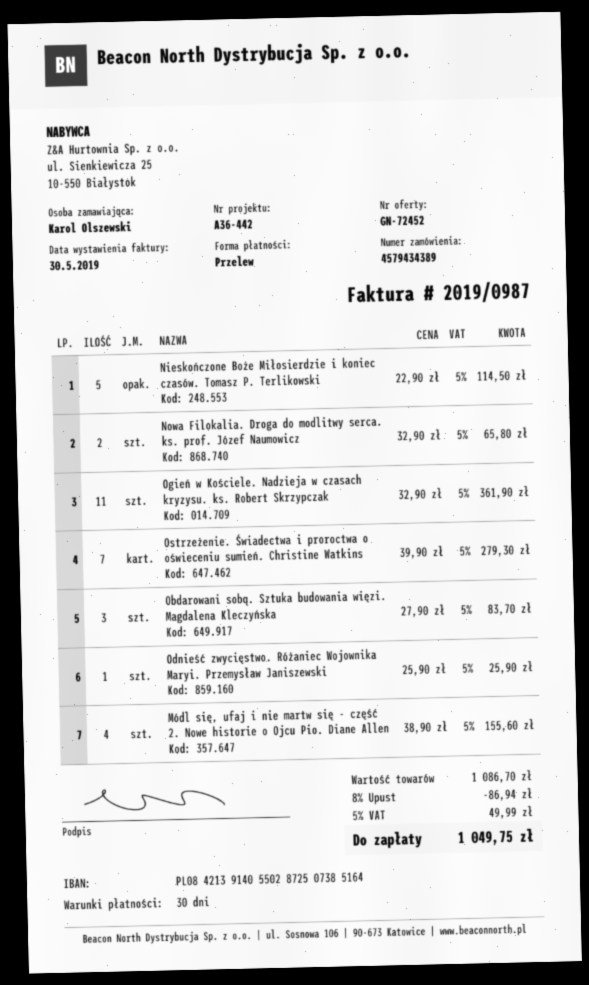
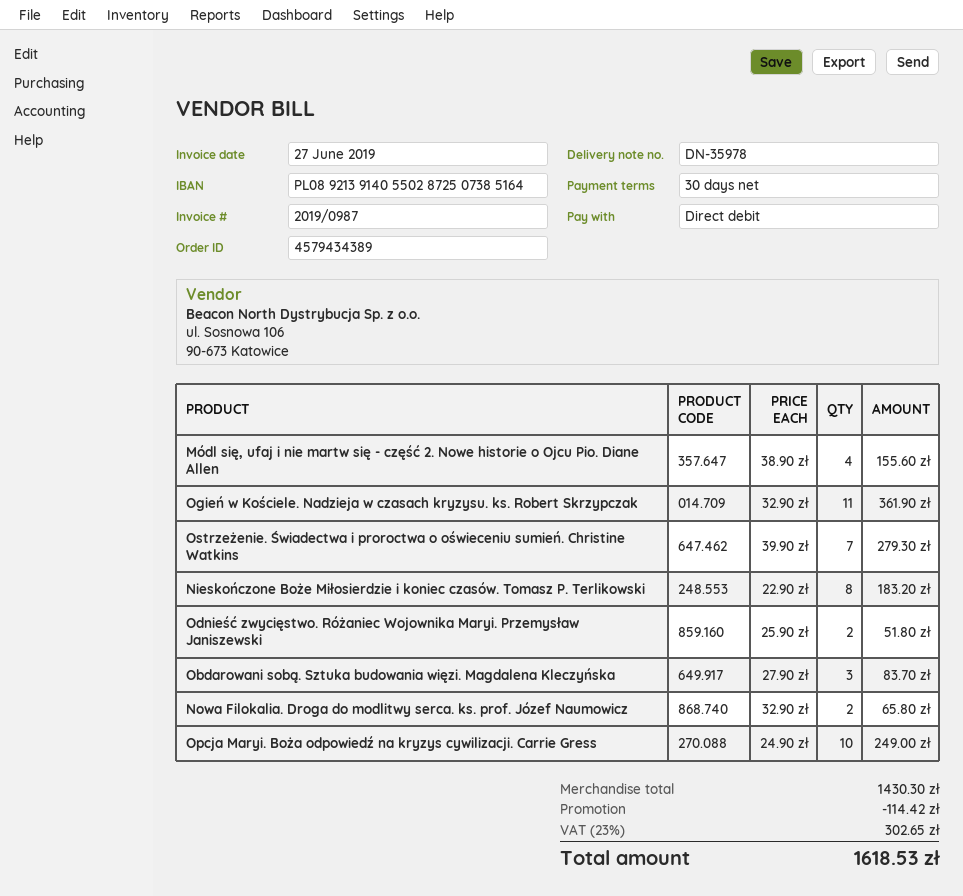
invoice date: 2019-05-30 -> 2019-06-27
payment method: bank transfer -> direct debit
bank account: PL08421391405502872507385164 -> PL08921391405502872507385164
Nieskończone Boże Miłosierdzie i koniec czasów. Tomasz P. Terlikowski: 5 x 22.90 = 114.50 -> 8 x 22.90 = 183.20
Odnieść zwycięstwo. Różaniec Wojownika Maryi. Przemysław Janiszewski: 1 x 25.90 = 25.90 -> 2 x 25.90 = 51.80
Opcja Maryi. Boża odpowiedź na kryzys cywilizacji. Carrie Gress: none -> 10 x 24.90 = 249.00
subtotal: 1086.70 -> 1430.30
discount: 86.94 -> 114.42
tax: 5% = 49.99 -> 23% = 302.65
total: 1049.75 -> 1618.53

